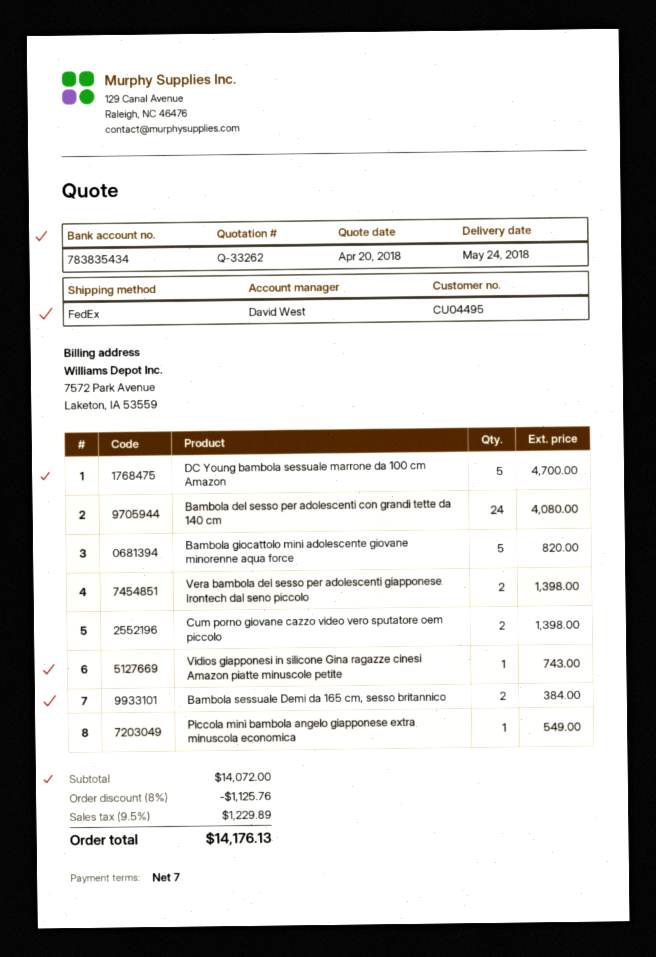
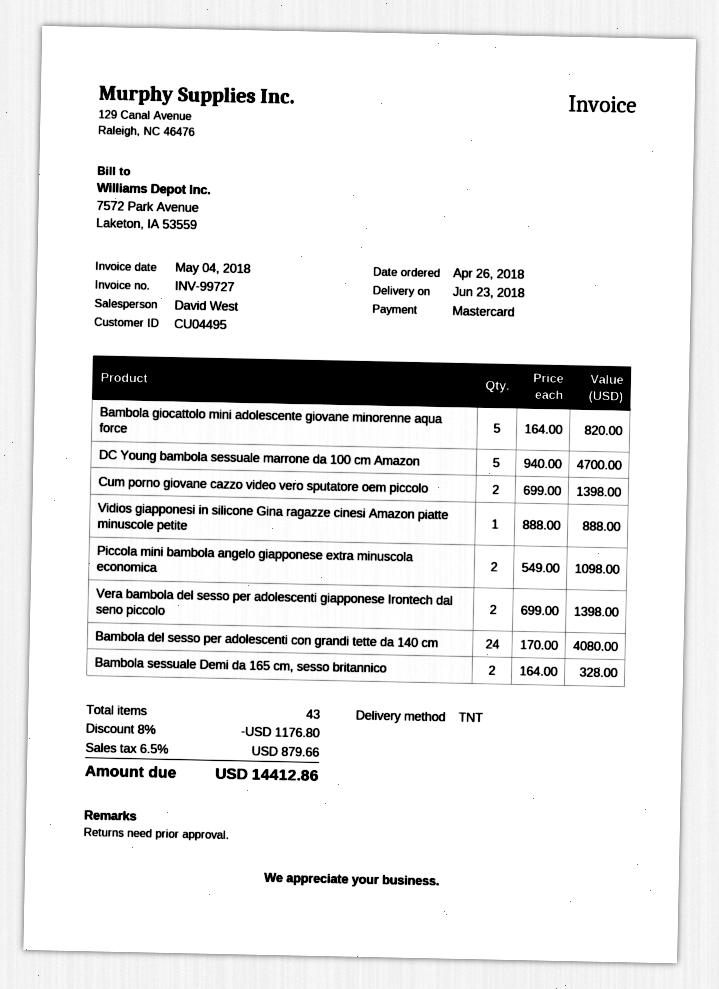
delivery date: 2018-05-24 -> 2018-06-23
shipping method: FedEx -> TNT
Vidios giapponesi in silicone Gina ragazze cinesi Amazon piatte minuscole petite: 1 for 743.00 -> 1 for 888.00
Bambola sessuale Demi da 165 cm, sesso britannico: 2 for 384.00 -> 2 for 328.00
Piccola mini bambola angelo giapponese extra minuscola economica: 1 for 549.00 -> 2 for 1098.00
discount: 8% = 1125.76 -> 8% = 1176.80
tax: 9.5% = 1229.89 -> 6.5% = 879.66
total: 14176.13 -> 14412.86

